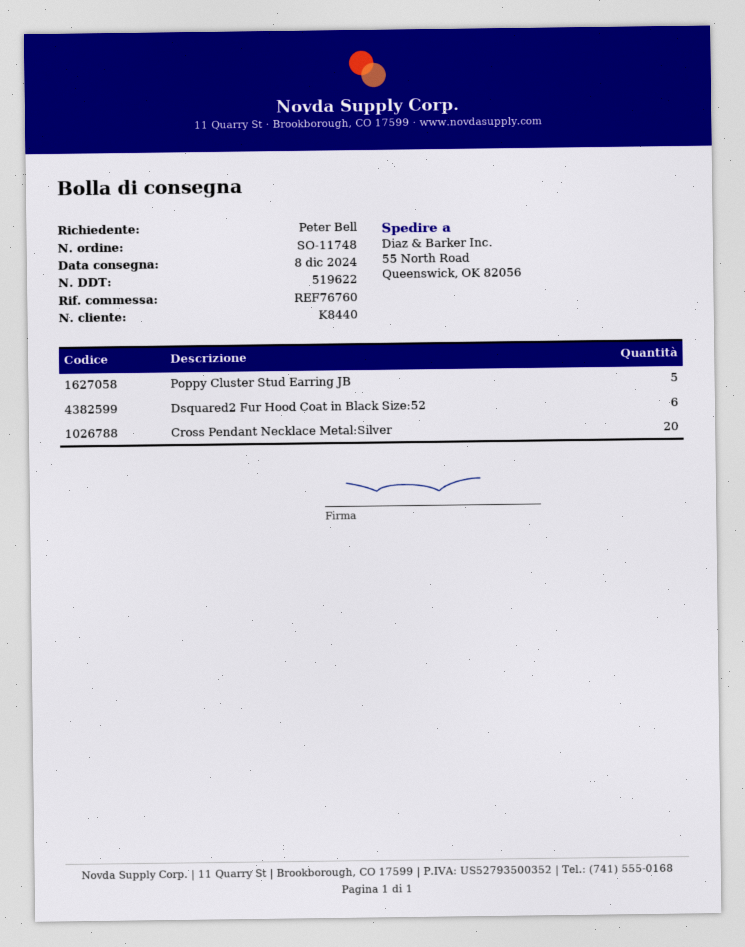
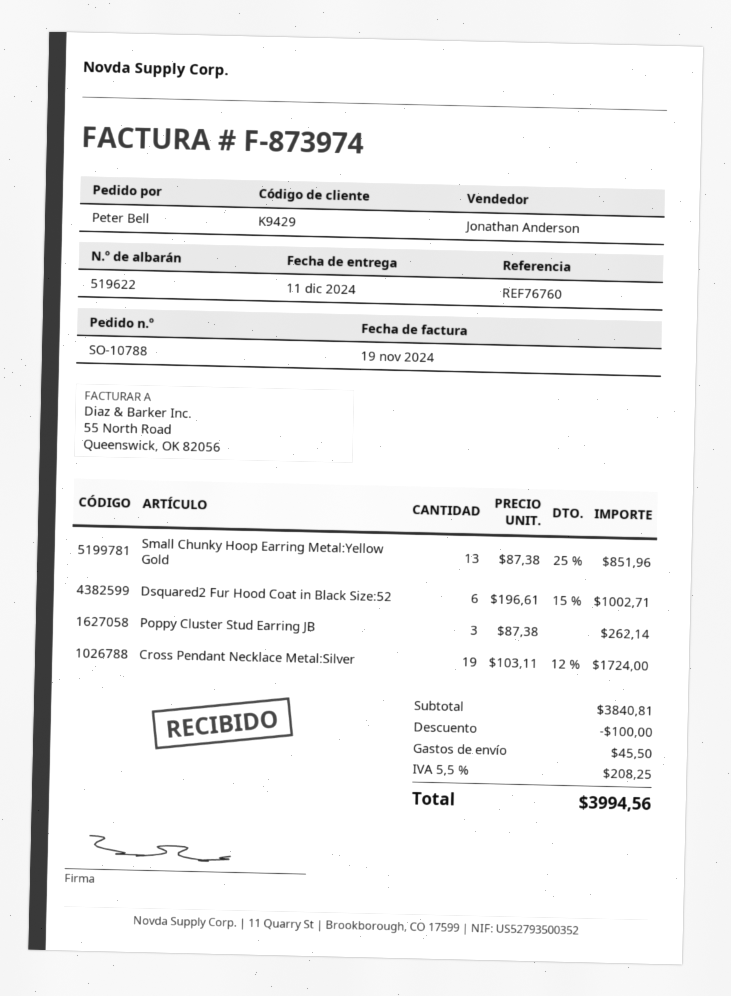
order number: SO-11748 -> SO-10788
delivery date: 2024-12-08 -> 2024-12-11
customer number: K8440 -> K9429
Poppy Cluster Stud Earring JB: 5 -> 3
Cross Pendant Necklace Metal:Silver: 20 -> 19
Small Chunky Hoop Earring Metal:Yellow Gold: none -> 13

